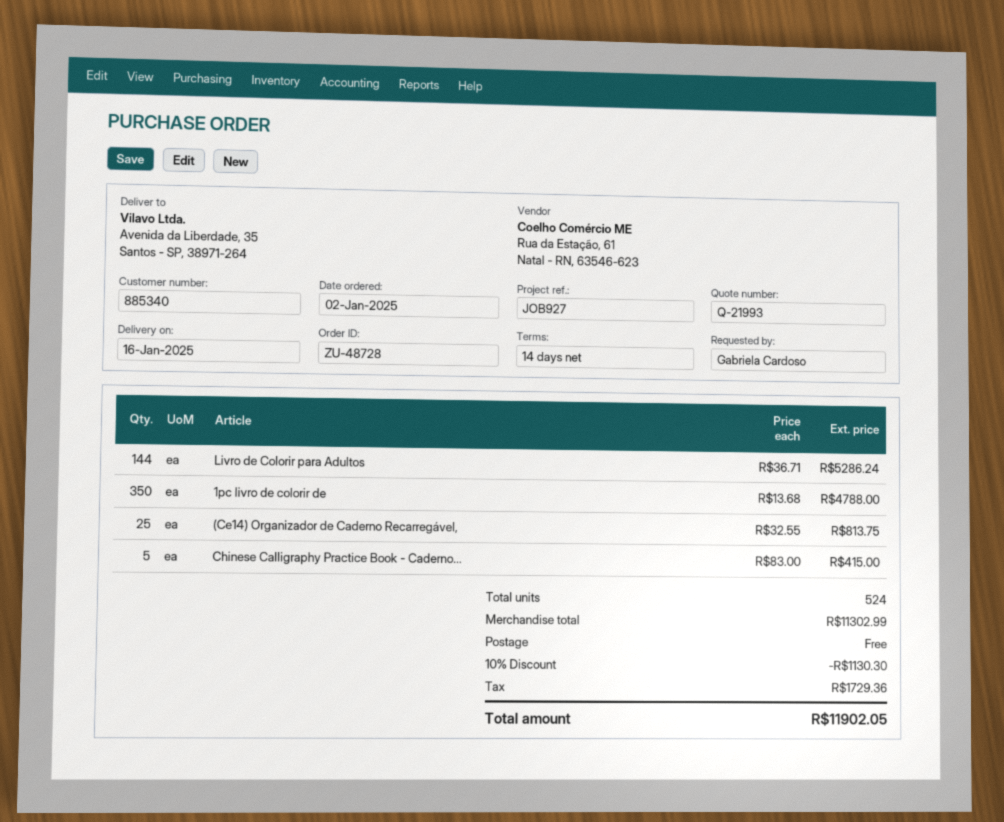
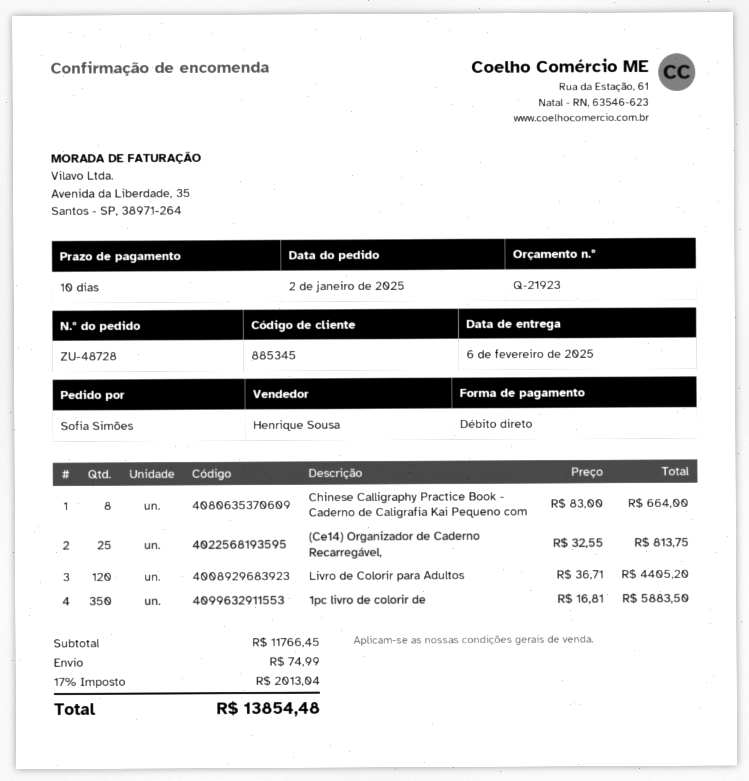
quote number: Q-21993 -> Q-21923
delivery date: 2025-01-16 -> 2025-02-06
payment terms: 14 days -> 10 days
customer number: 885340 -> 885345
ordered by: Gabriela Cardoso -> Sofia Simões
Livro de Colorir para Adultos: 144 x 36.71 = 5286.24 -> 120 x 36.71 = 4405.20
1pc livro de colorir de: 350 x 13.68 = 4788.00 -> 350 x 16.81 = 5883.50
Chinese Calligraphy Practice Book - Caderno...: 5 x 83.00 = 415.00 -> 8 x 83.00 = 664.00
subtotal: 11302.99 -> 11766.45
discount: 10% = 1130.30 -> none
shipping: 0.00 -> 74.99
tax: 1729.36 -> 2013.04
total: 11902.05 -> 13854.48

